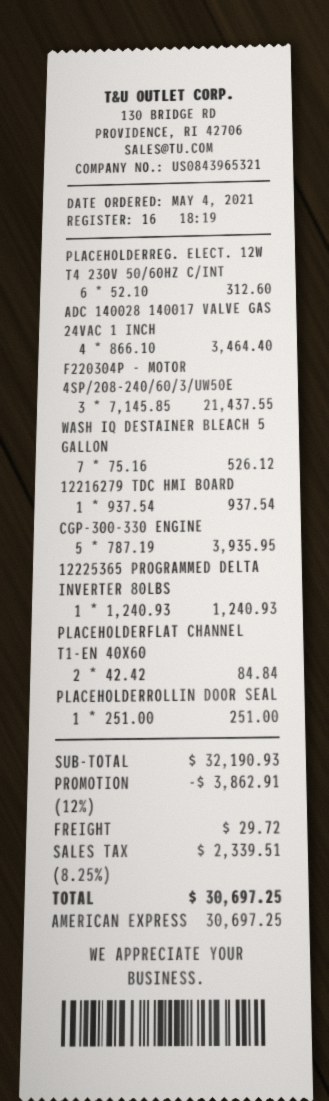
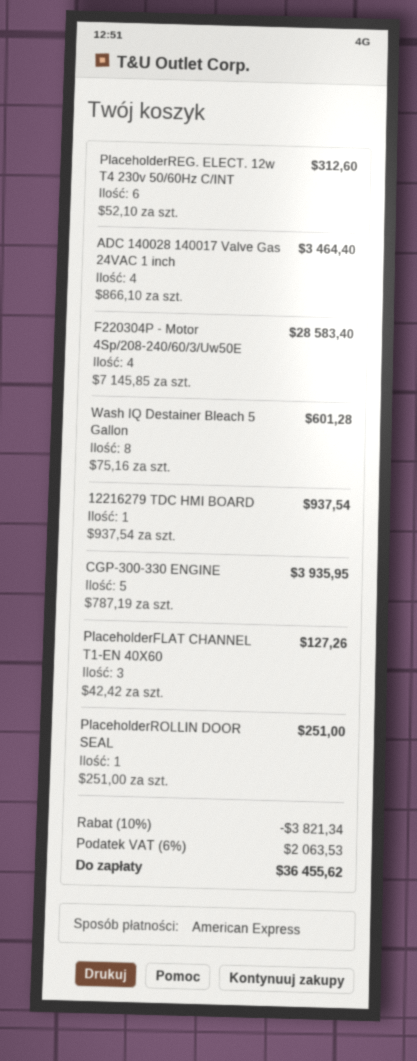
F220304P - MOTOR 4SP/208-240/60/3/UW50E: 3 x 7145.85 = 21437.55 -> 4 x 7145.85 = 28583.40
WASH IQ DESTAINER BLEACH 5 GALLON: 7 x 75.16 = 526.12 -> 8 x 75.16 = 601.28
12225365 PROGRAMMED DELTA INVERTER 80LBS: 1 x 1240.93 = 1240.93 -> none
PLACEHOLDERFLAT CHANNEL T1-EN 40X60: 2 x 42.42 = 84.84 -> 3 x 42.42 = 127.26
discount: 12% = 3862.91 -> 10% = 3821.34
shipping: 29.72 -> none
tax: 8.25% = 2339.51 -> 6% = 2063.53
total: 30697.25 -> 36455.62

